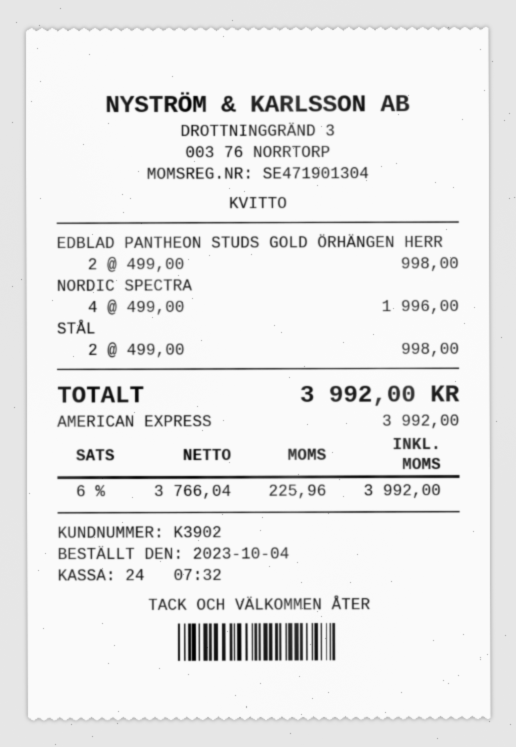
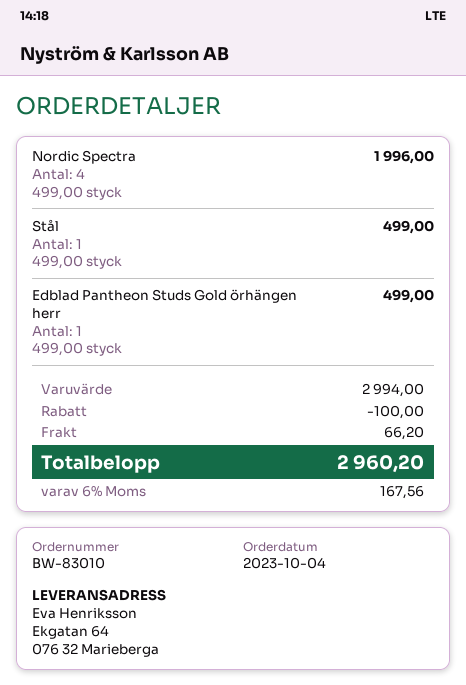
EDBLAD PANTHEON STUDS GOLD ÖRHÄNGEN HERR: 2 x 499.00 = 998.00 -> 1 x 499.00 = 499.00
STÅL: 2 x 499.00 = 998.00 -> 1 x 499.00 = 499.00
discount: none -> 100.00
shipping: none -> 66.20
tax: 6% = 225.96 -> 6% = 167.56
total: 3992.00 -> 2960.20

